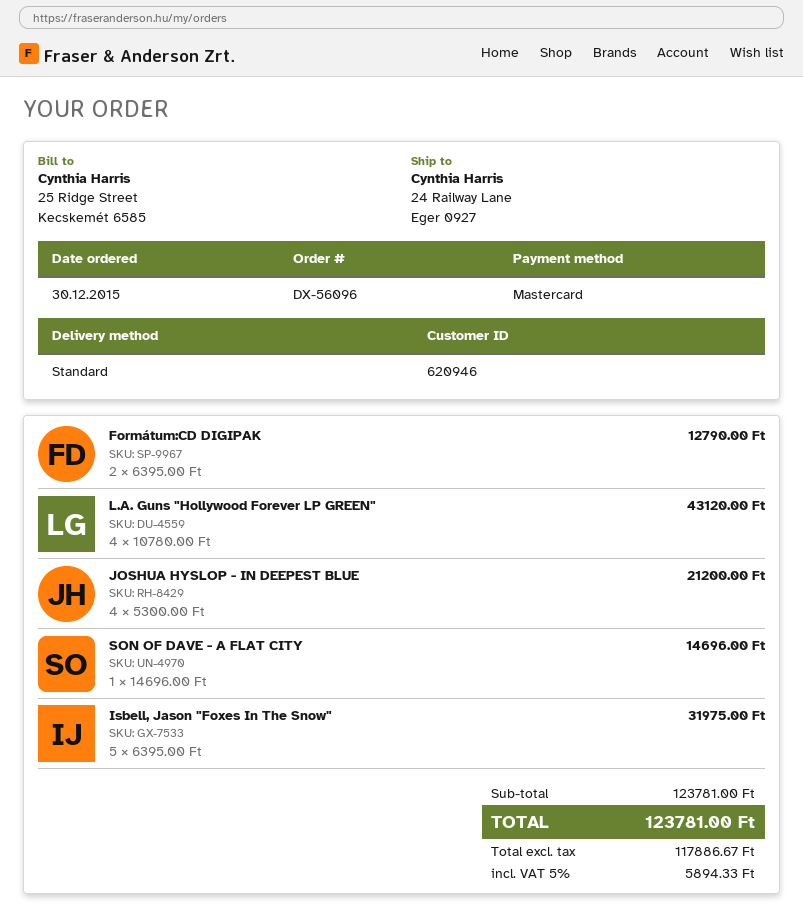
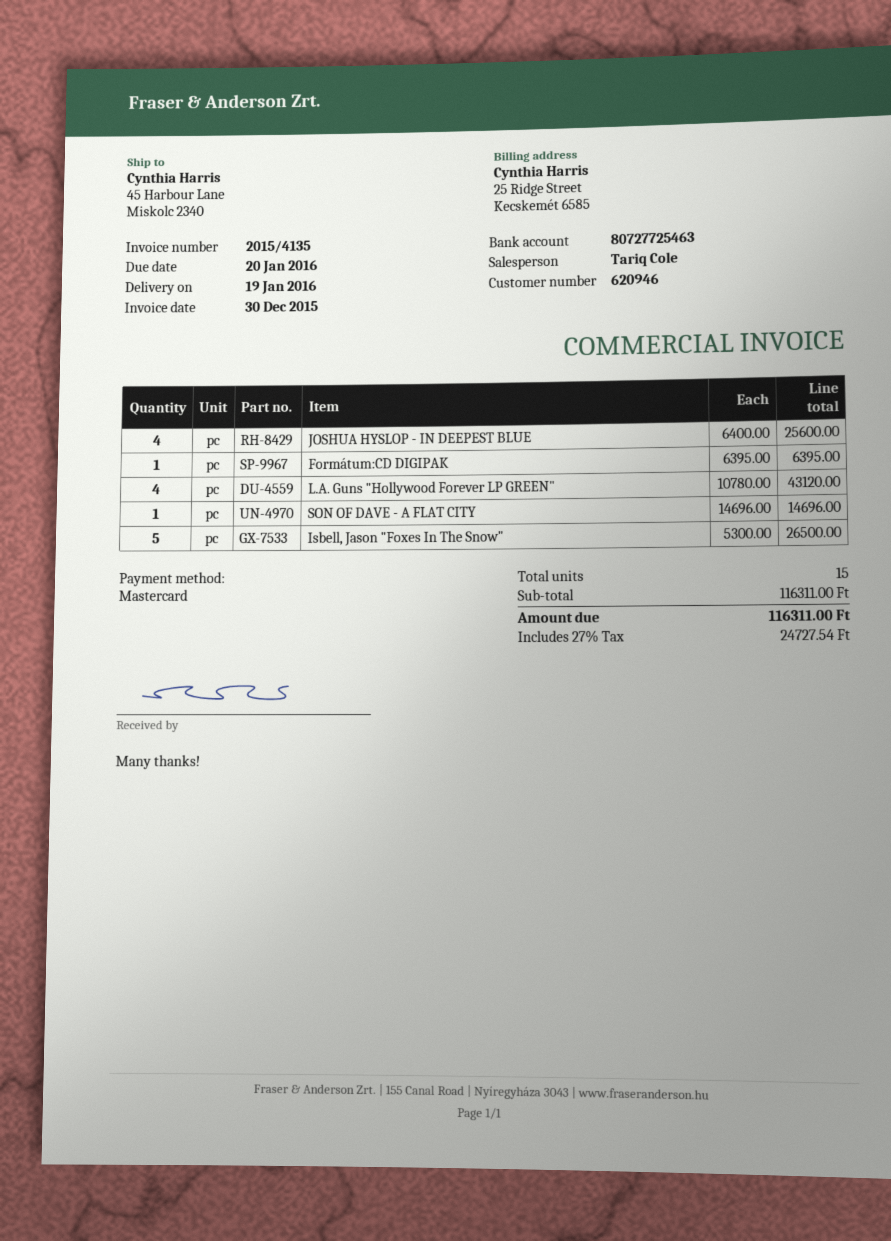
ship to: 24 Railway Lane, Eger 0927 -> 45 Harbour Lane, Miskolc 2340
Formátum:CD DIGIPAK: 2 x 6395.00 = 12790.00 -> 1 x 6395.00 = 6395.00
JOSHUA HYSLOP - IN DEEPEST BLUE: 4 x 5300.00 = 21200.00 -> 4 x 6400.00 = 25600.00
Isbell, Jason "Foxes In The Snow": 5 x 6395.00 = 31975.00 -> 5 x 5300.00 = 26500.00
subtotal: 123781.00 -> 116311.00
tax: 5% = 5894.33 -> 27% = 24727.54
total: 123781.00 -> 116311.00

